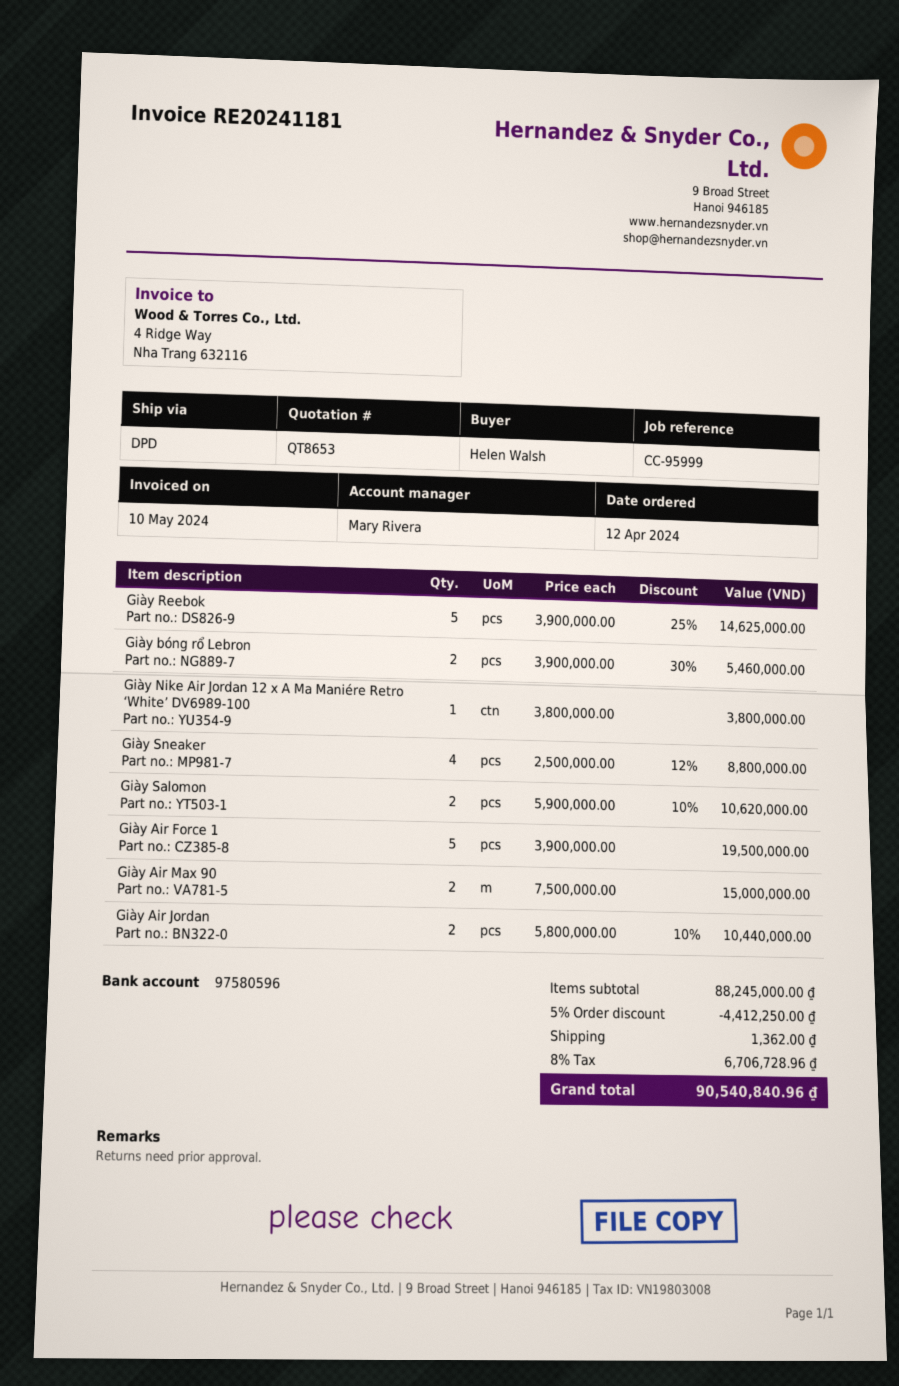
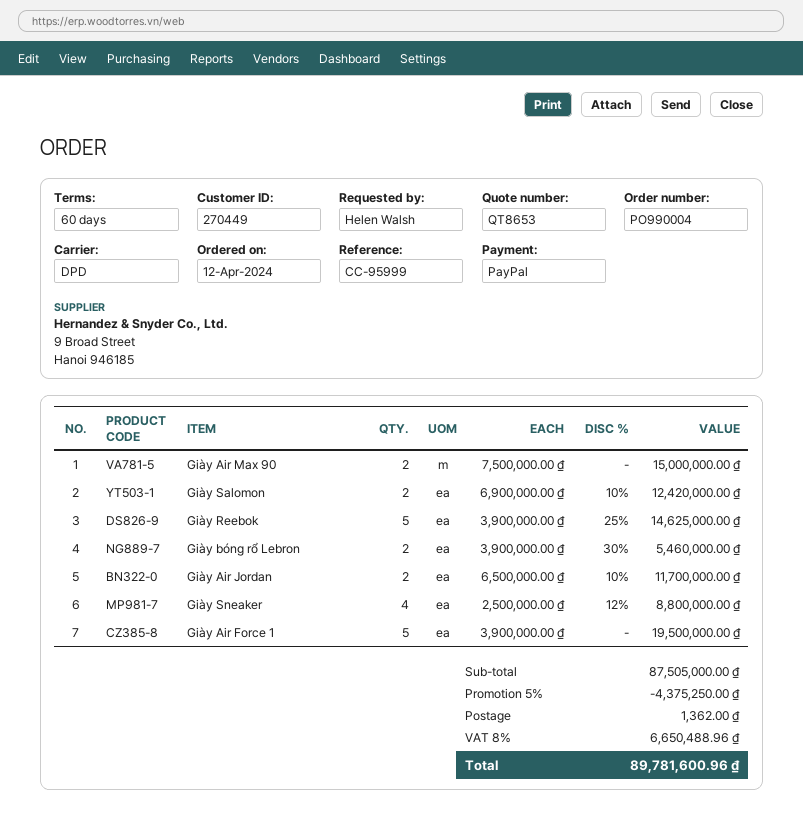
Giày Nike Air Jordan 12 x A Ma Maniére Retro ‘White’ DV6989-100: 1 x 3800000.00 = 3800000.00 -> none
Giày Salomon: 2 x 5900000.00 - 10% = 10620000.00 -> 2 x 6900000.00 - 10% = 12420000.00
Giày Air Jordan: 2 x 5800000.00 - 10% = 10440000.00 -> 2 x 6500000.00 - 10% = 11700000.00
subtotal: 88245000.00 -> 87505000.00
discount: 5% = 4412250.00 -> 5% = 4375250.00
tax: 8% = 6706728.96 -> 8% = 6650488.96
total: 90540840.96 -> 89781600.96

